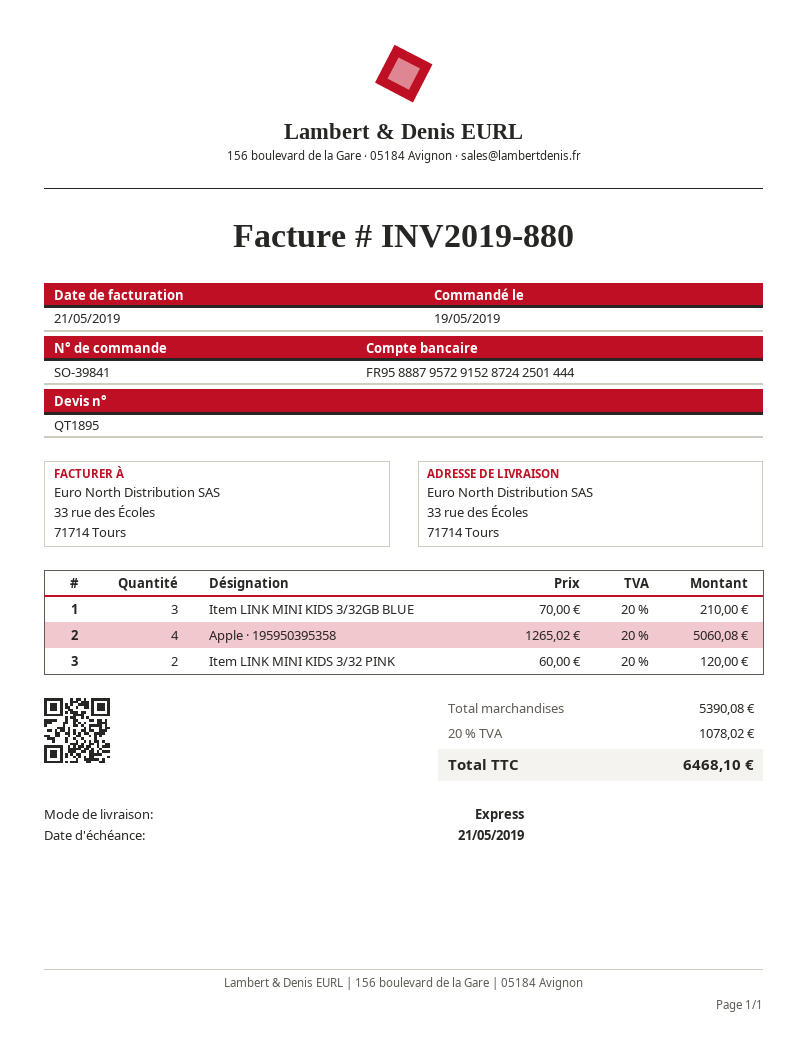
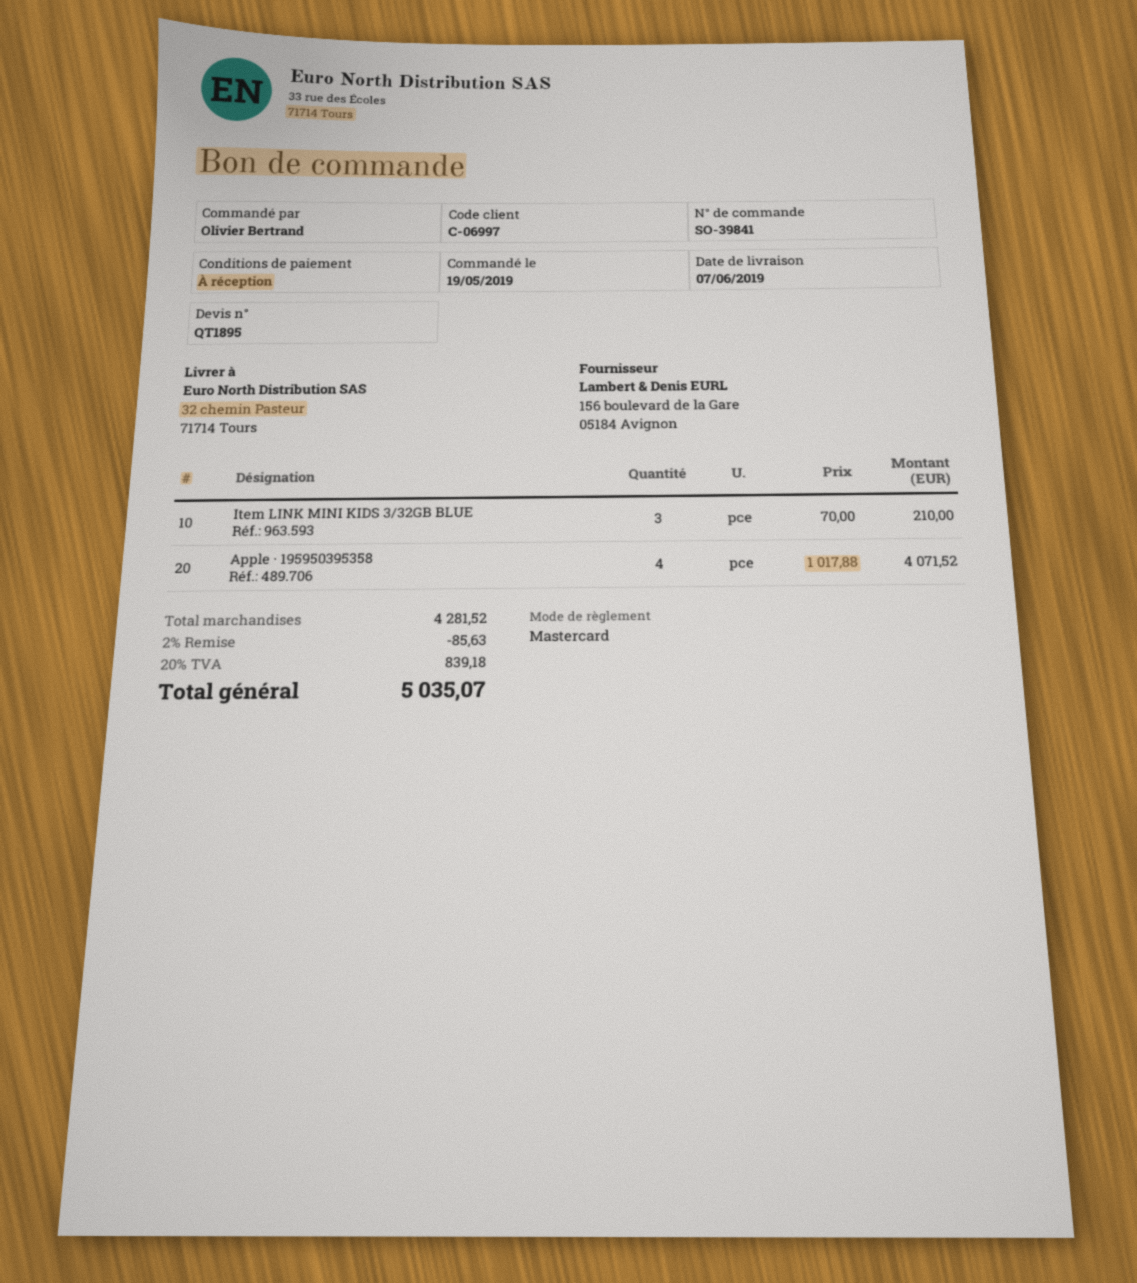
ship to: 33 rue des Écoles, 71714 Tours -> 32 chemin Pasteur, 71714 Tours
Apple · 195950395358: 4 x 1265.02 = 5060.08 -> 4 x 1017.88 = 4071.52
Item LINK MINI KIDS 3/32 PINK: 2 x 60.00 = 120.00 -> none
subtotal: 5390.08 -> 4281.52
discount: none -> 2% = 85.63
tax: 20% = 1078.02 -> 20% = 839.18
total: 6468.10 -> 5035.07

